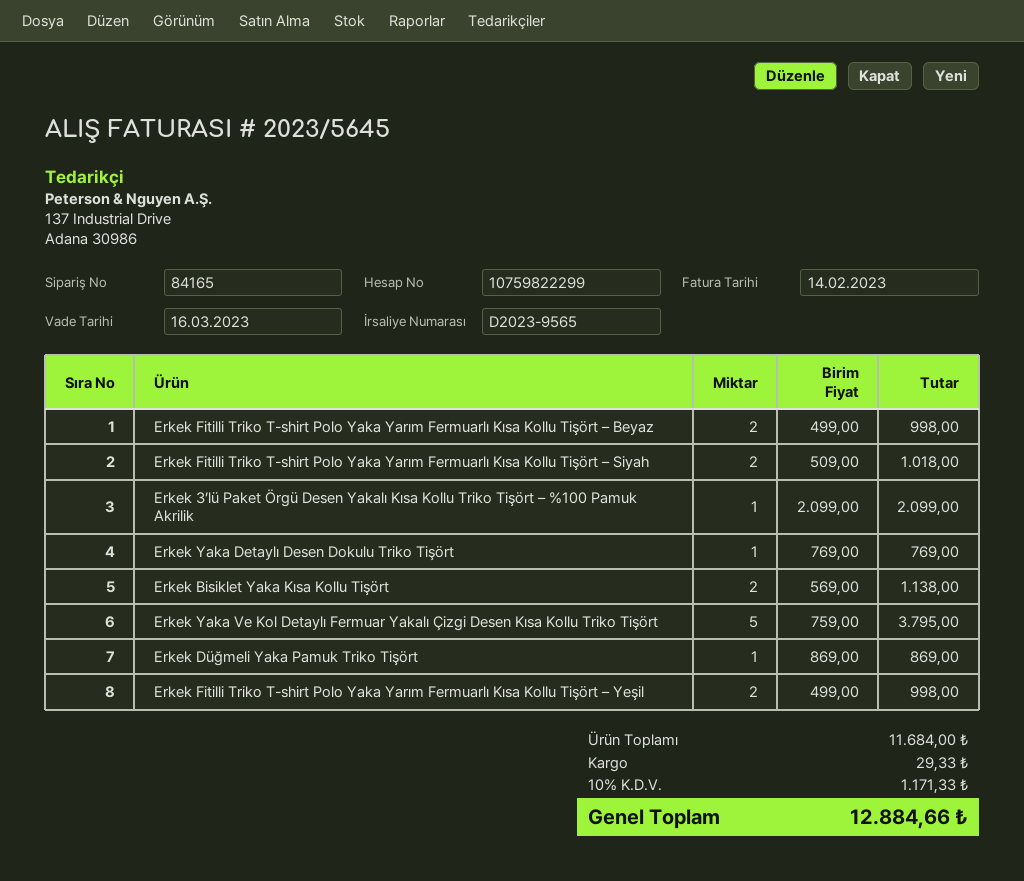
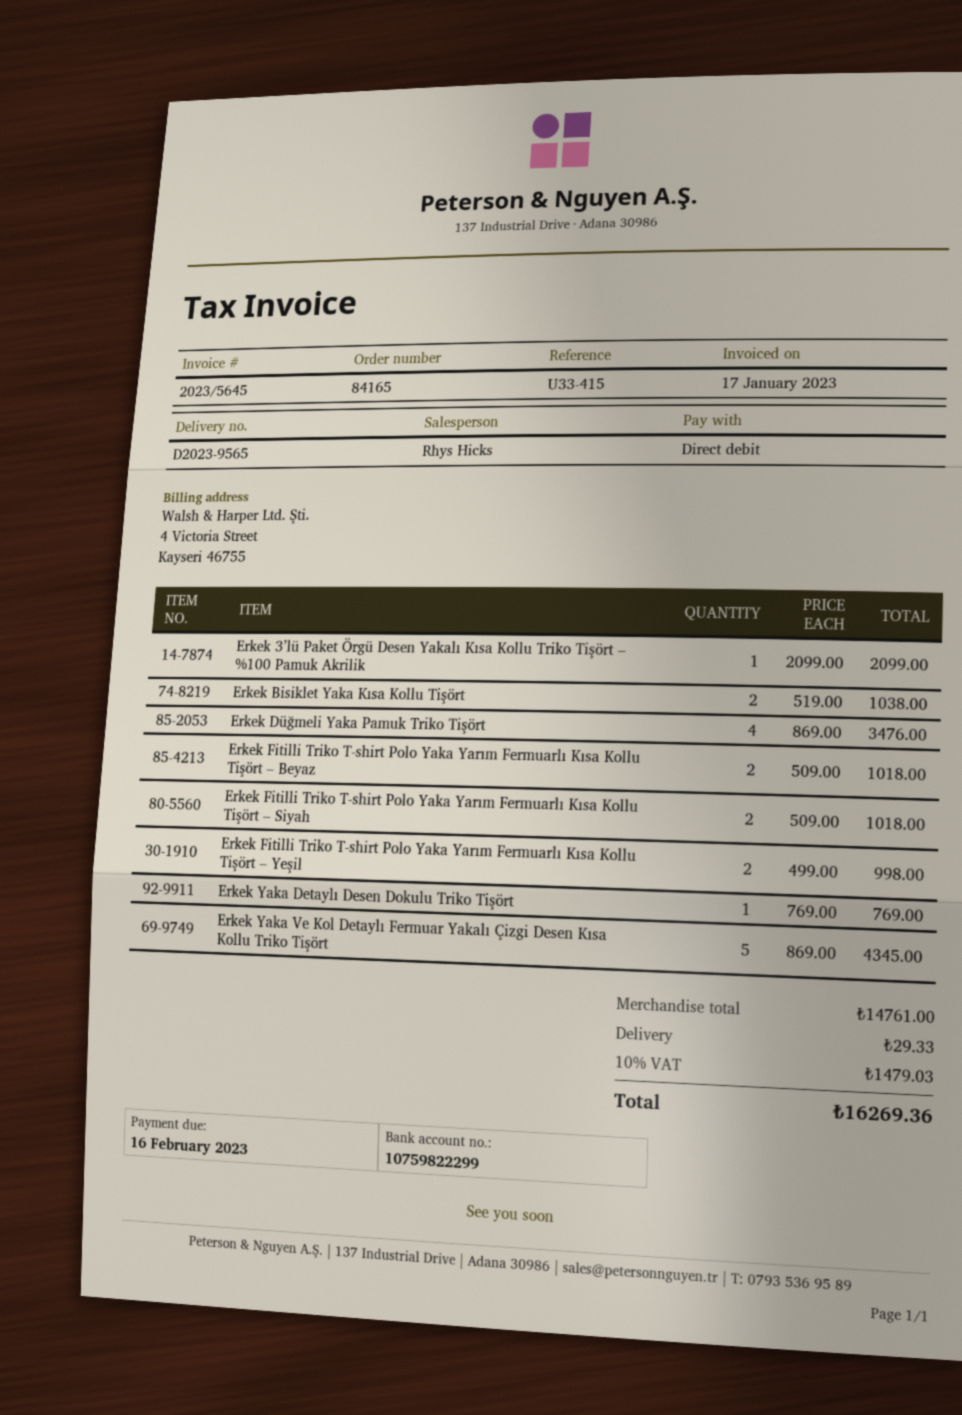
invoice date: 2023-02-14 -> 2023-01-17
due date: 2023-03-16 -> 2023-02-16
Erkek Fitilli Triko T-shirt Polo Yaka Yarım Fermuarlı Kısa Kollu Tişört – Beyaz: 2 x 499.00 = 998.00 -> 2 x 509.00 = 1018.00
Erkek Bisiklet Yaka Kısa Kollu Tişört: 2 x 569.00 = 1138.00 -> 2 x 519.00 = 1038.00
Erkek Yaka Ve Kol Detaylı Fermuar Yakalı Çizgi Desen Kısa Kollu Triko Tişört: 5 x 759.00 = 3795.00 -> 5 x 869.00 = 4345.00
Erkek Düğmeli Yaka Pamuk Triko Tişört: 1 x 869.00 = 869.00 -> 4 x 869.00 = 3476.00
subtotal: 11684.00 -> 14761.00
tax: 10% = 1171.33 -> 10% = 1479.03
total: 12884.66 -> 16269.36

